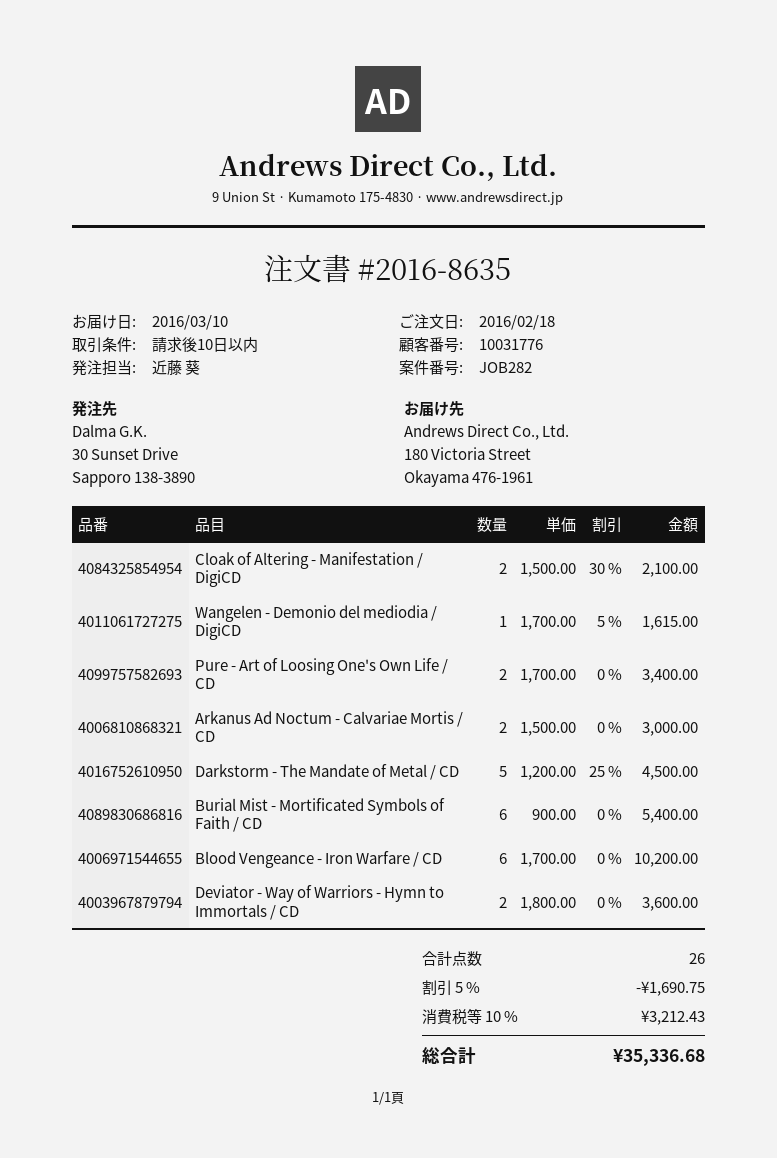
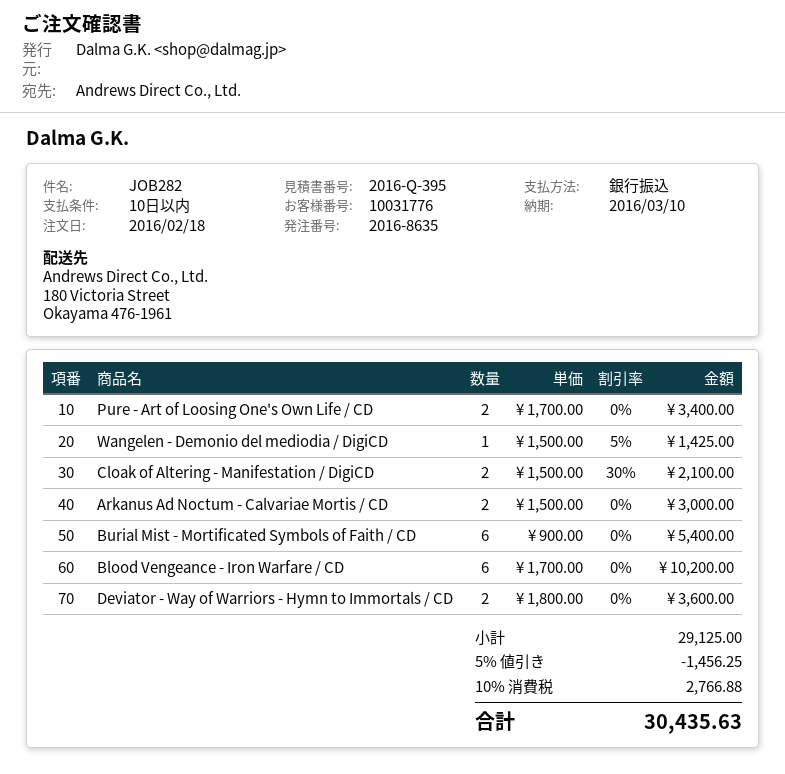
Wangelen - Demonio del mediodia / DigiCD: 1 x 1700.00 - 5% = 1615.00 -> 1 x 1500.00 - 5% = 1425.00
Darkstorm - The Mandate of Metal / CD: 5 x 1200.00 - 25% = 4500.00 -> none
discount: 5% = 1690.75 -> 5% = 1456.25
tax: 10% = 3212.43 -> 10% = 2766.88
total: 35336.68 -> 30435.63

